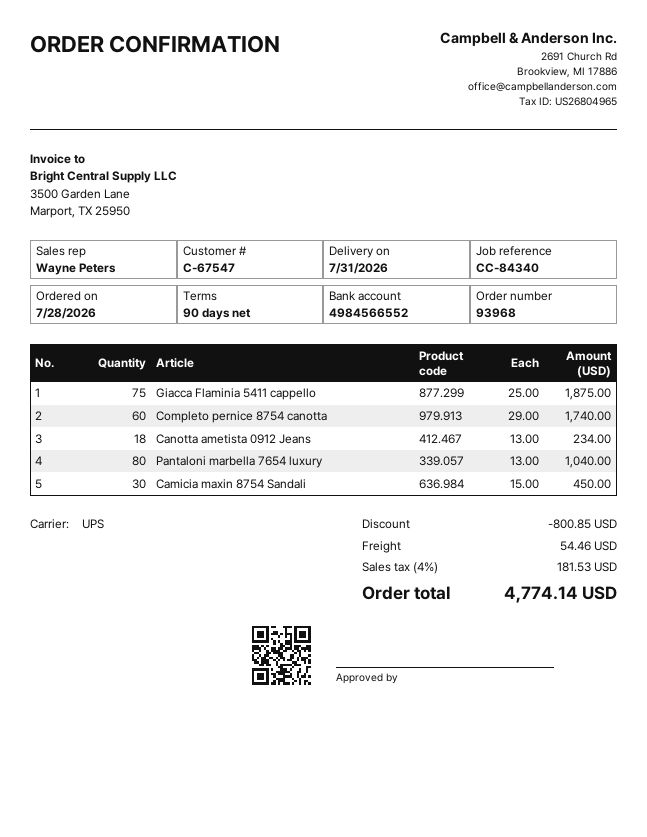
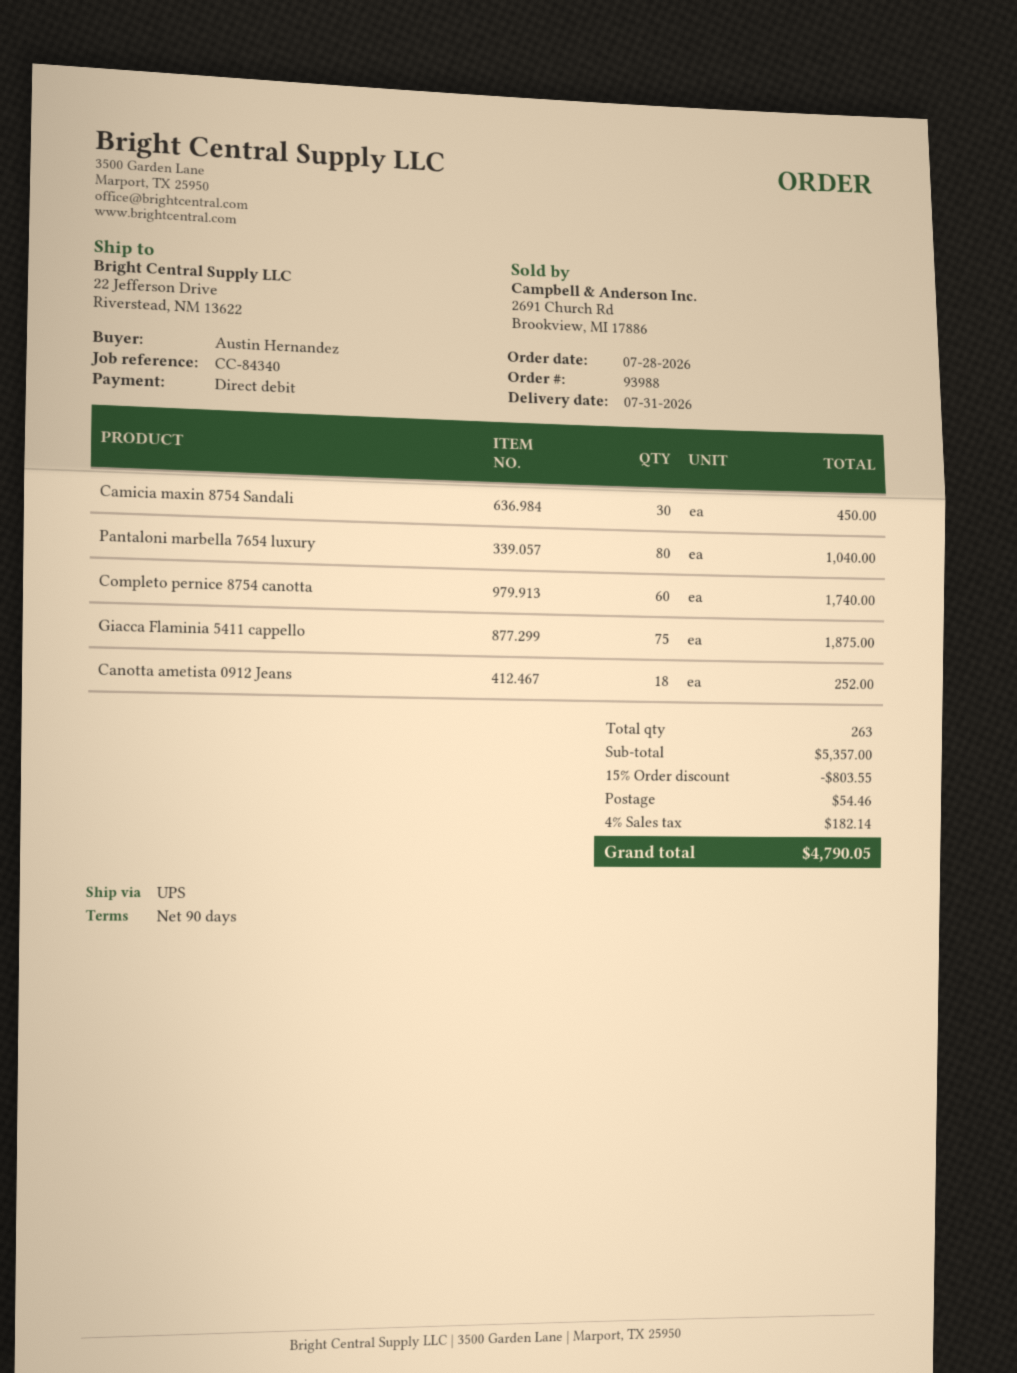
order number: 93968 -> 93988
Canotta ametista 0912 Jeans: 18 for 234.00 -> 18 for 252.00
discount: 800.85 -> 803.55
tax: 4% = 181.53 -> 4% = 182.14
total: 4774.14 -> 4790.05

